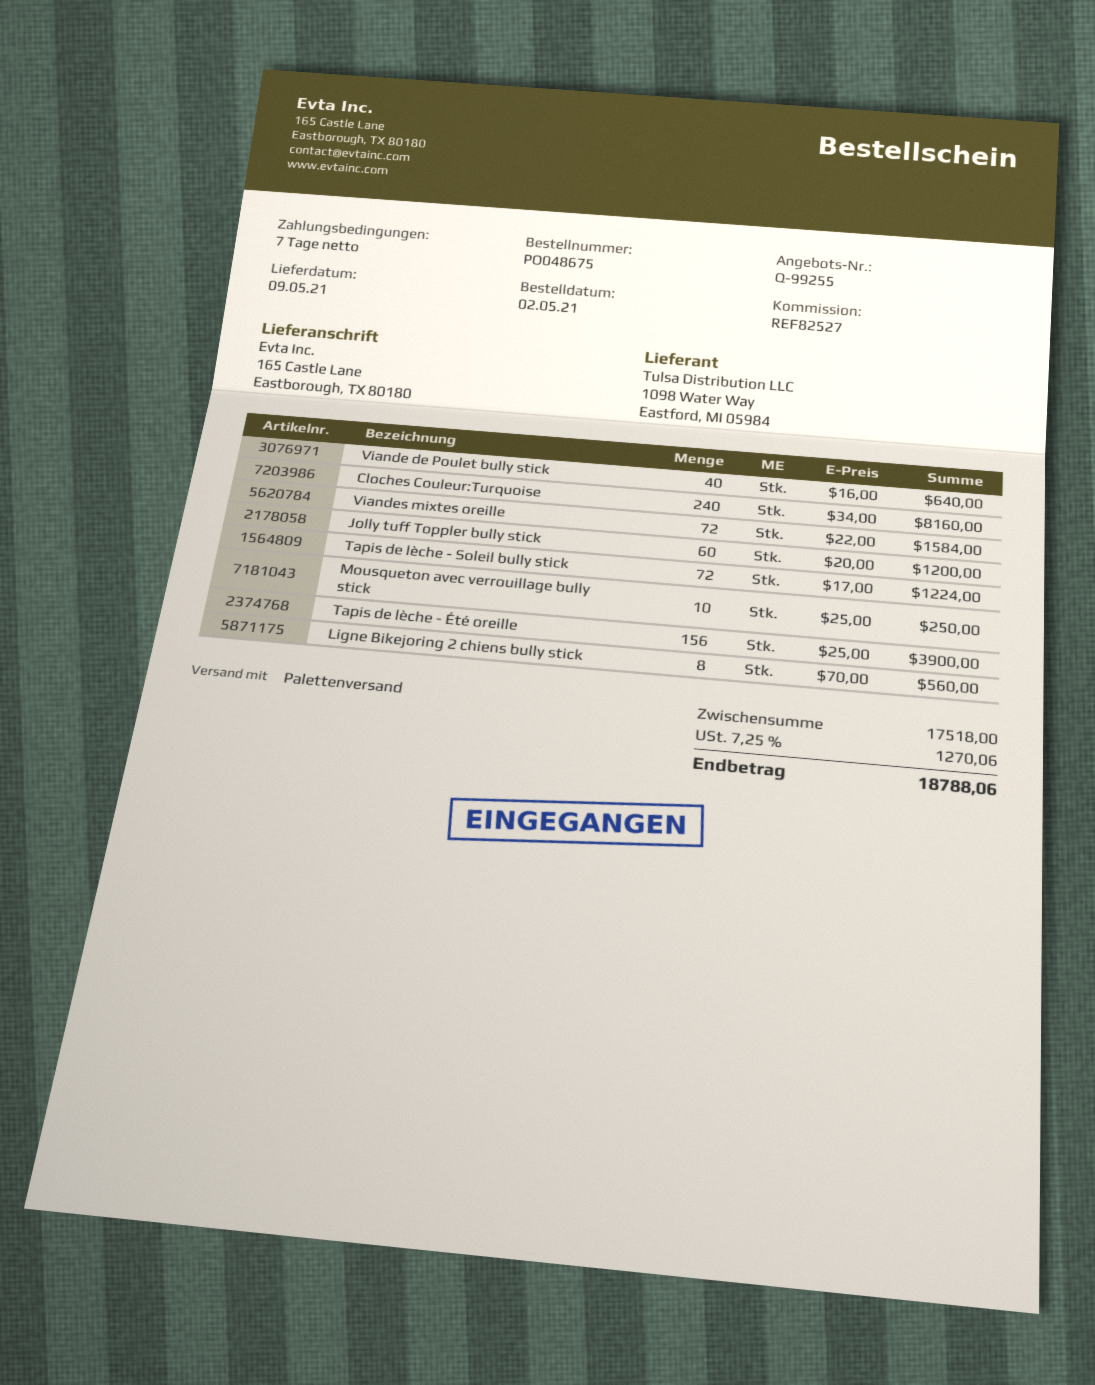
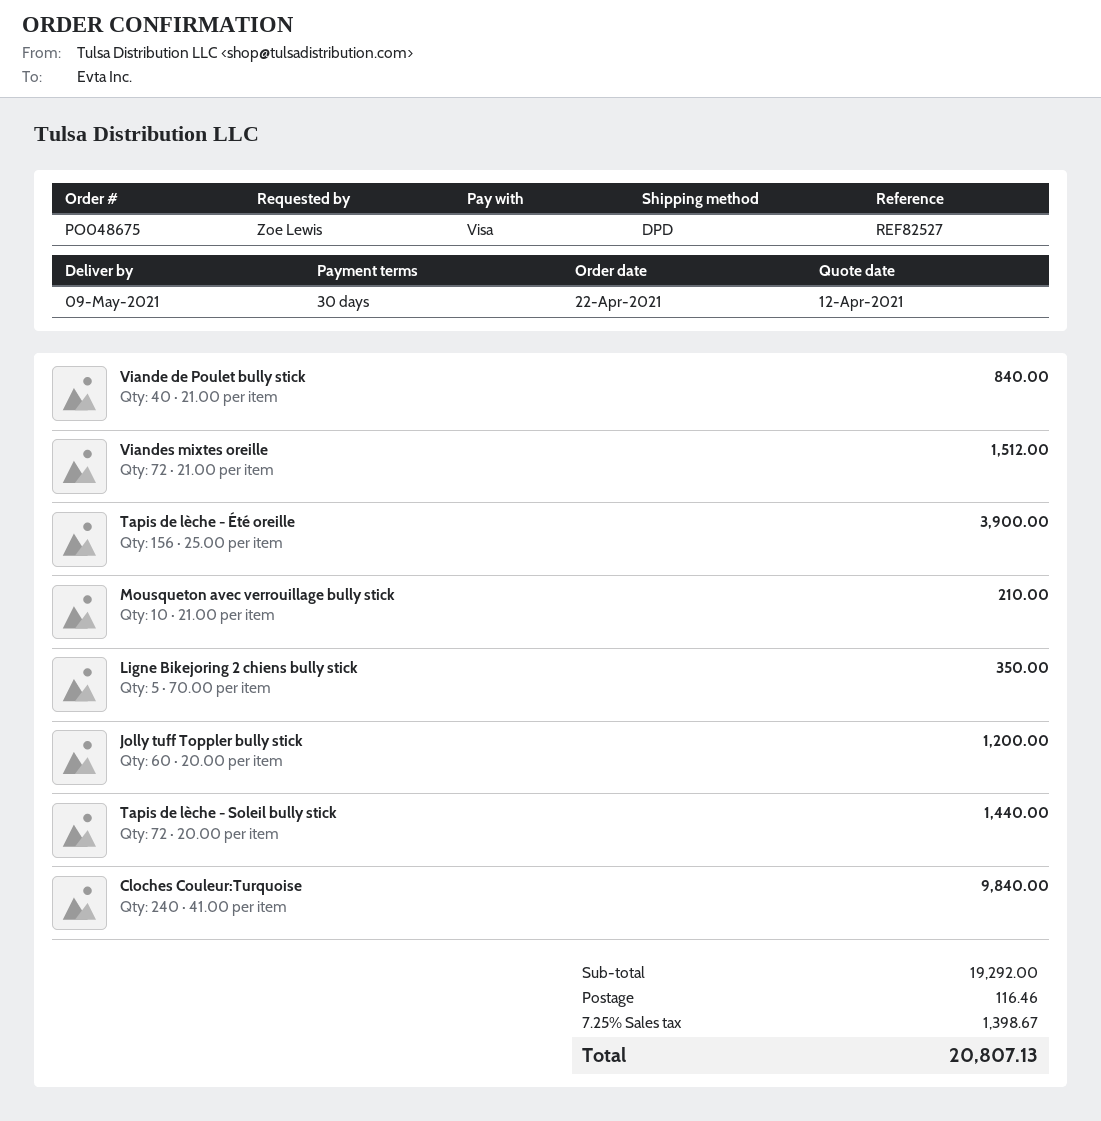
order date: 2021-05-02 -> 2021-04-22
payment terms: 7 days -> 30 days
shipping method: pallet freight -> DPD
Viande de Poulet bully stick: 40 x 16.00 = 640.00 -> 40 x 21.00 = 840.00
Cloches Couleur:Turquoise: 240 x 34.00 = 8160.00 -> 240 x 41.00 = 9840.00
Viandes mixtes oreille: 72 x 22.00 = 1584.00 -> 72 x 21.00 = 1512.00
Tapis de lèche - Soleil bully stick: 72 x 17.00 = 1224.00 -> 72 x 20.00 = 1440.00
Mousqueton avec verrouillage bully stick: 10 x 25.00 = 250.00 -> 10 x 21.00 = 210.00
Ligne Bikejoring 2 chiens bully stick: 8 x 70.00 = 560.00 -> 5 x 70.00 = 350.00
subtotal: 17518.00 -> 19292.00
shipping: none -> 116.46
tax: 7.25% = 1270.06 -> 7.25% = 1398.67
total: 18788.06 -> 20807.13

